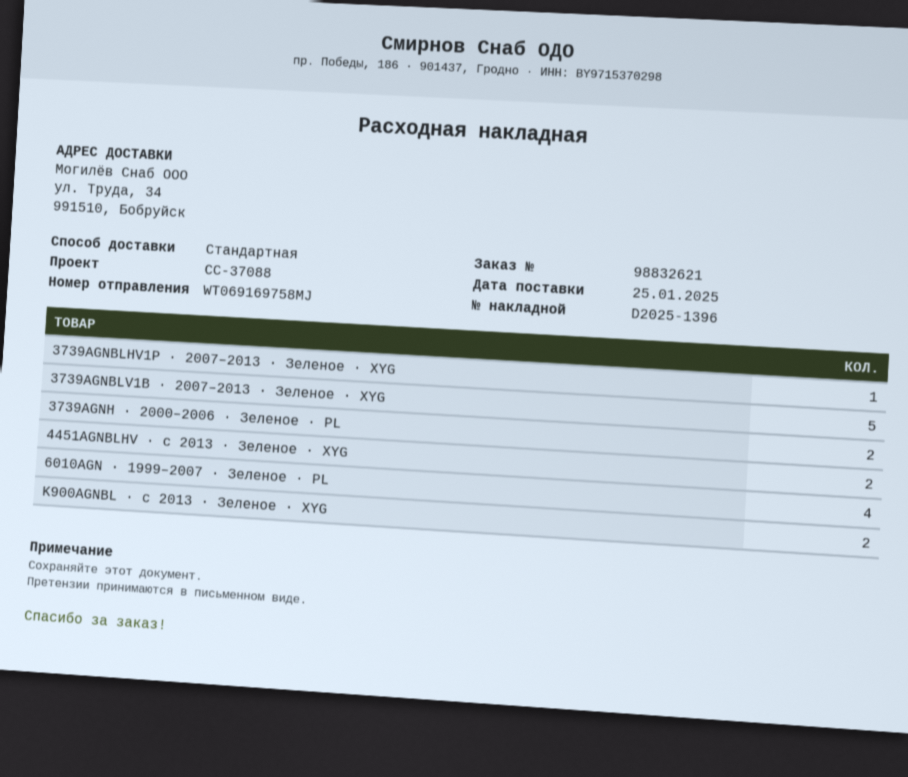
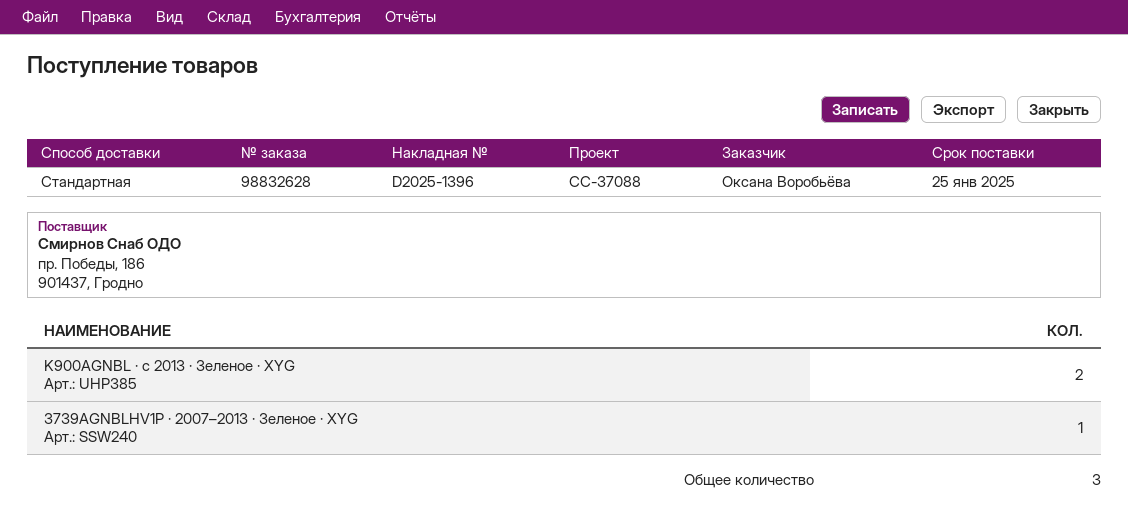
order number: 98832621 -> 98832628
3739AGNBLV1B · 2007–2013 · Зеленое · XYG: 5 -> none
3739AGNH · 2000–2006 · Зеленое · PL: 2 -> none
4451AGNBLHV · с 2013 · Зеленое · XYG: 2 -> none
6010AGN · 1999–2007 · Зеленое · PL: 4 -> none

